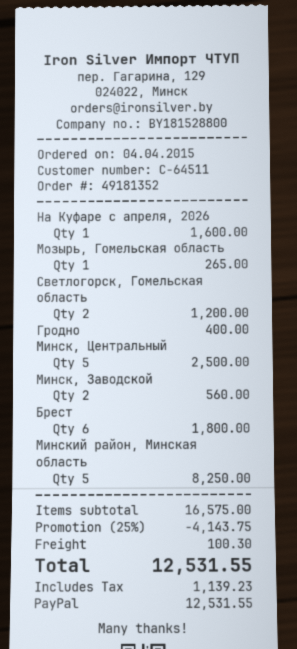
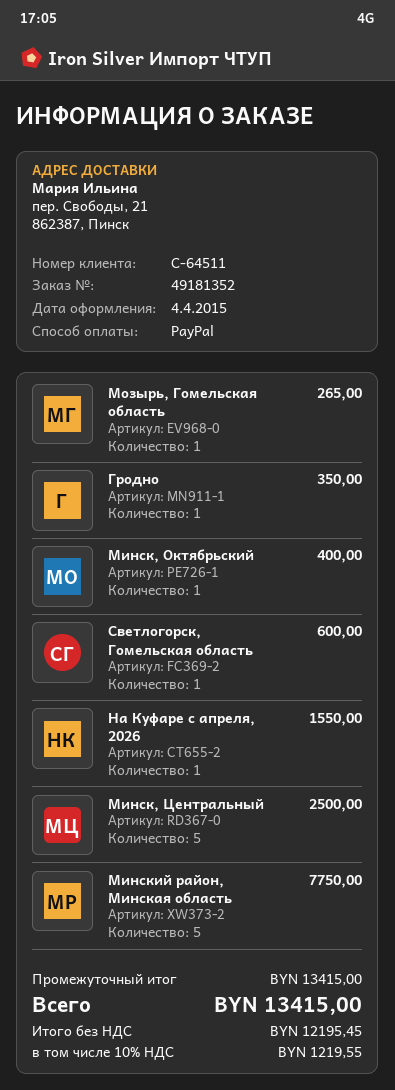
На Куфаре с апреля, 2026: 1 for 1600.00 -> 1 for 1550.00
Светлогорск, Гомельская область: 2 for 1200.00 -> 1 for 600.00
Гродно: 1 for 400.00 -> 1 for 350.00
Минск, Заводской: 2 for 560.00 -> none
Брест: 6 for 1800.00 -> none
Минский район, Минская область: 5 for 8250.00 -> 5 for 7750.00
Минск, Октябрьский: none -> 1 for 400.00
subtotal: 16575.00 -> 13415.00
discount: 25% = 4143.75 -> none
shipping: 100.30 -> none
tax: 1139.23 -> 1219.55
total: 12531.55 -> 13415.00

